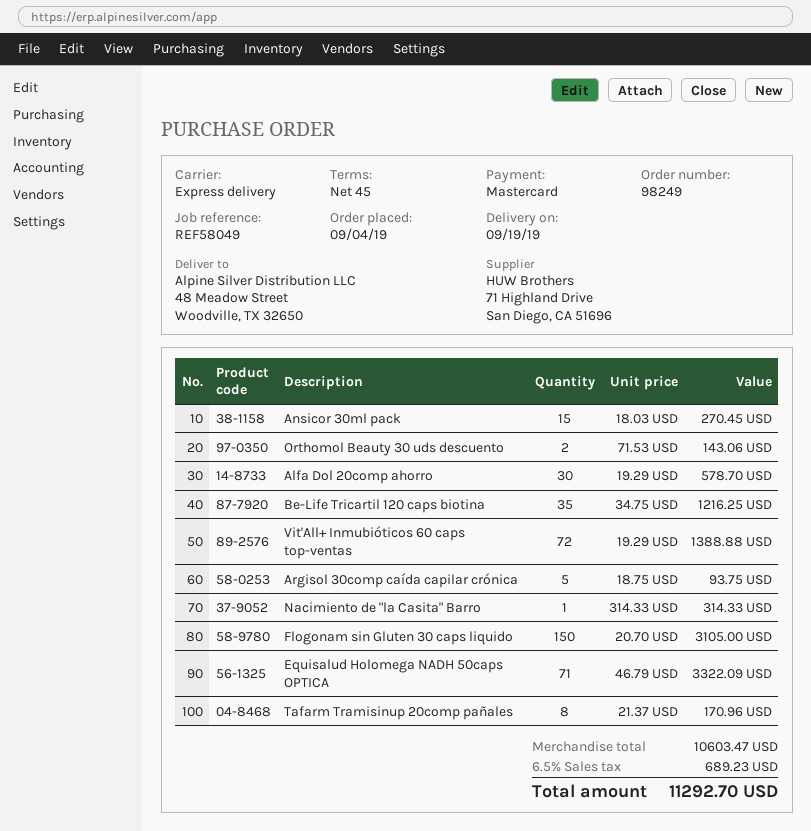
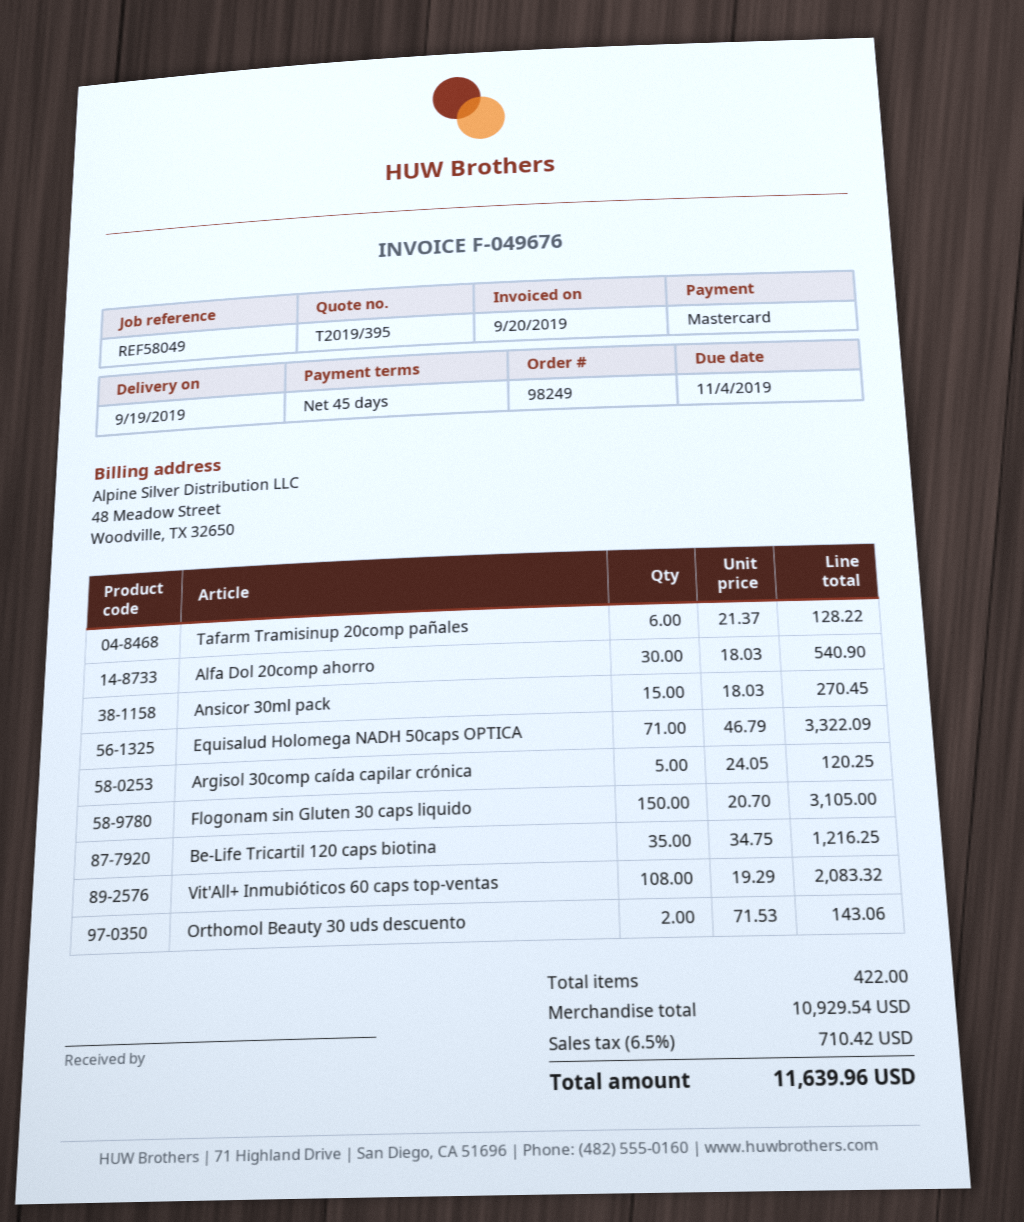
Alfa Dol 20comp ahorro: 30 x 19.29 = 578.70 -> 30 x 18.03 = 540.90
Vit'All+ Inmubióticos 60 caps top-ventas: 72 x 19.29 = 1388.88 -> 108 x 19.29 = 2083.32
Argisol 30comp caída capilar crónica: 5 x 18.75 = 93.75 -> 5 x 24.05 = 120.25
Nacimiento de "la Casita" Barro: 1 x 314.33 = 314.33 -> none
Tafarm Tramisinup 20comp pañales: 8 x 21.37 = 170.96 -> 6 x 21.37 = 128.22
subtotal: 10603.47 -> 10929.54
tax: 6.5% = 689.23 -> 6.5% = 710.42
total: 11292.70 -> 11639.96

